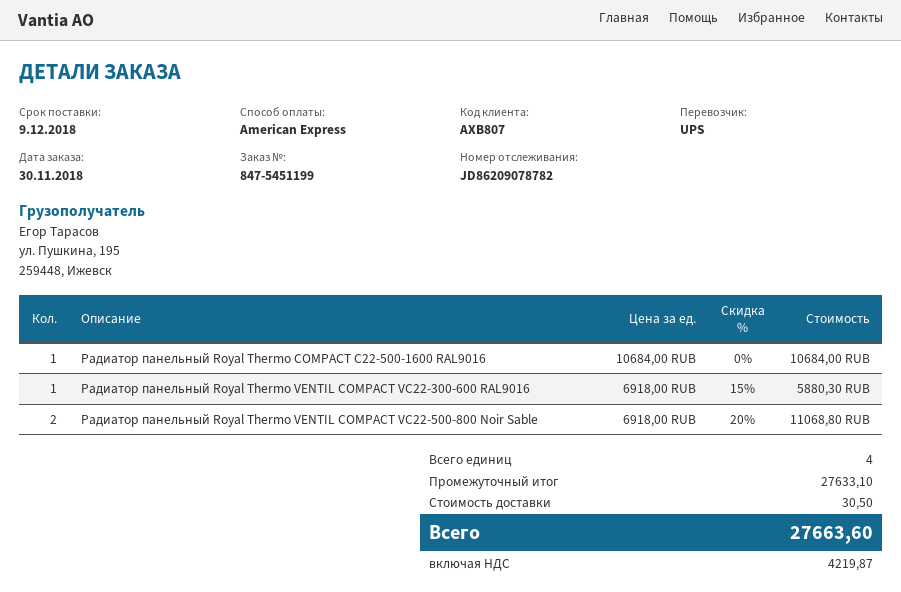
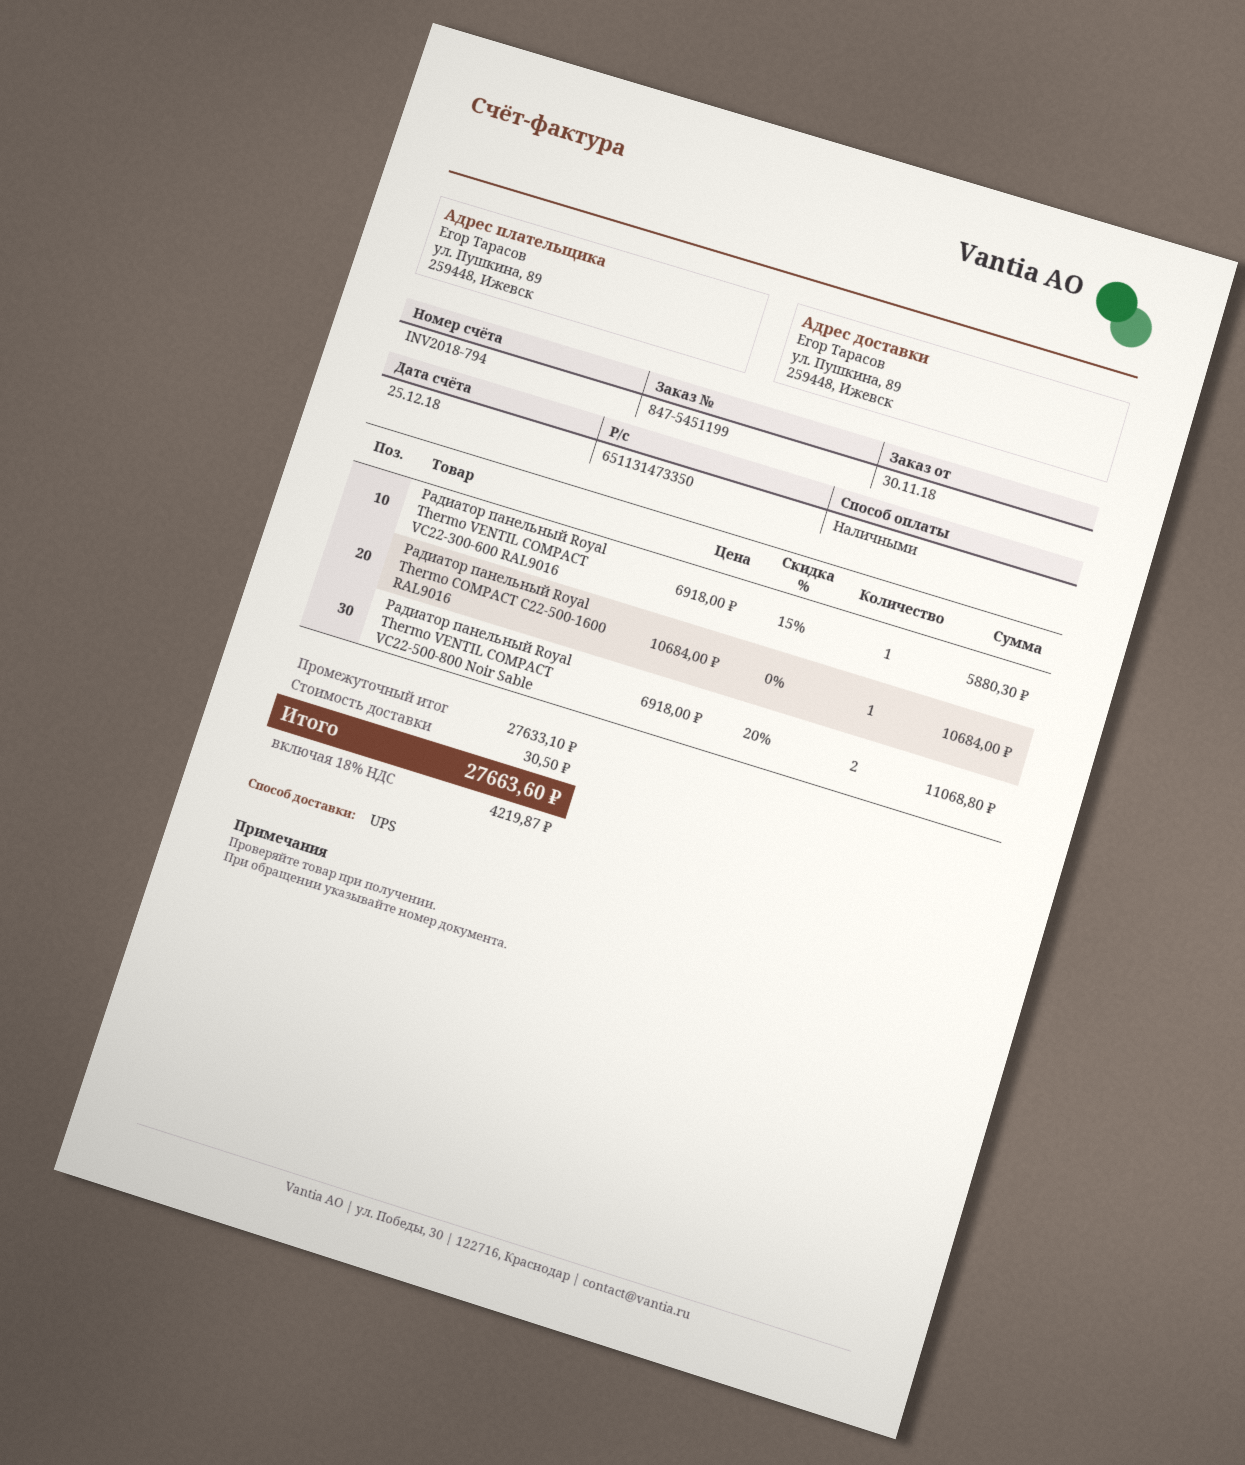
payment method: American Express -> cash
ship to: ул. Пушкина, 195, 259448, Ижевск -> ул. Пушкина, 89, 259448, Ижевск

